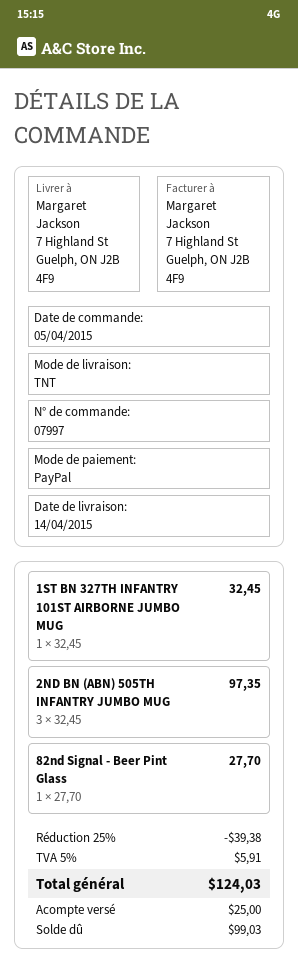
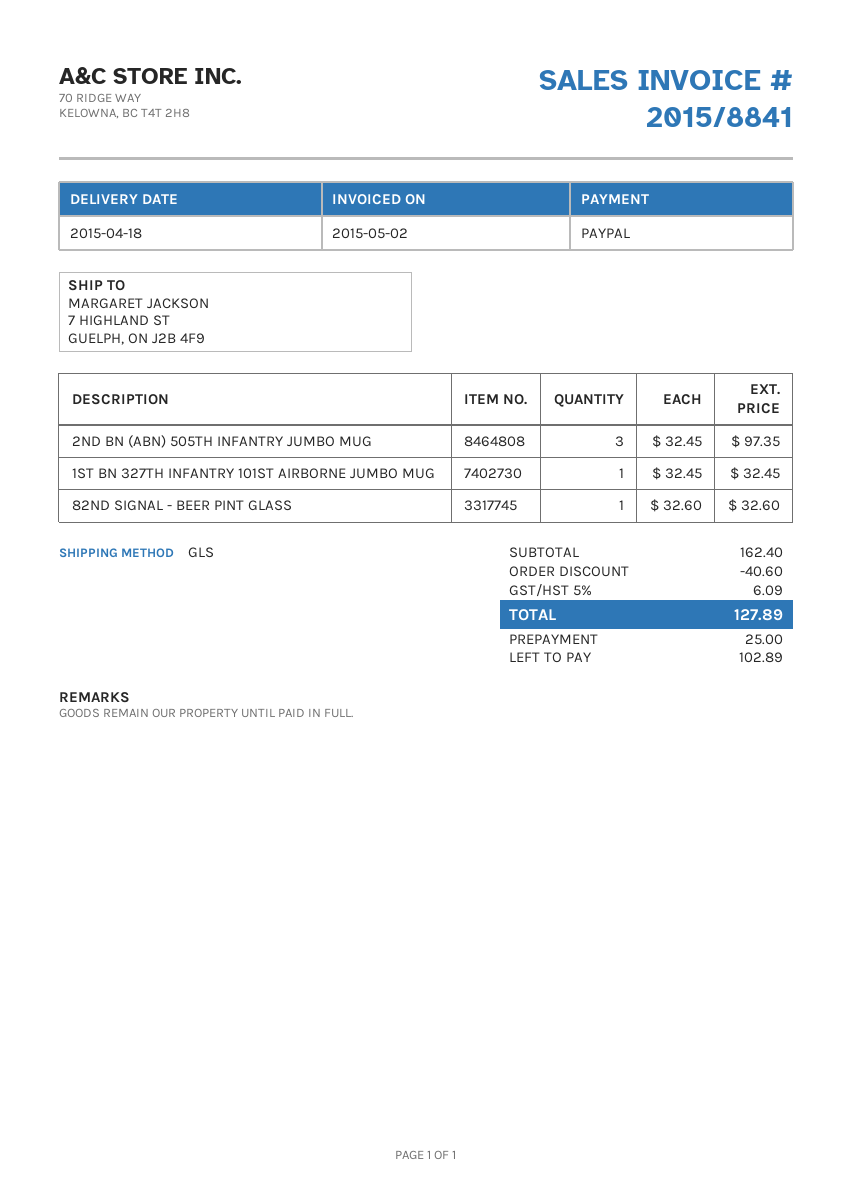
delivery date: 2015-04-14 -> 2015-04-18
shipping method: TNT -> GLS
82nd Signal - Beer Pint Glass: 1 x 27.70 = 27.70 -> 1 x 32.60 = 32.60
discount: 39.38 -> 40.60
tax: 5% = 5.91 -> 5% = 6.09
total: 124.03 -> 127.89
balance: 99.03 -> 102.89

